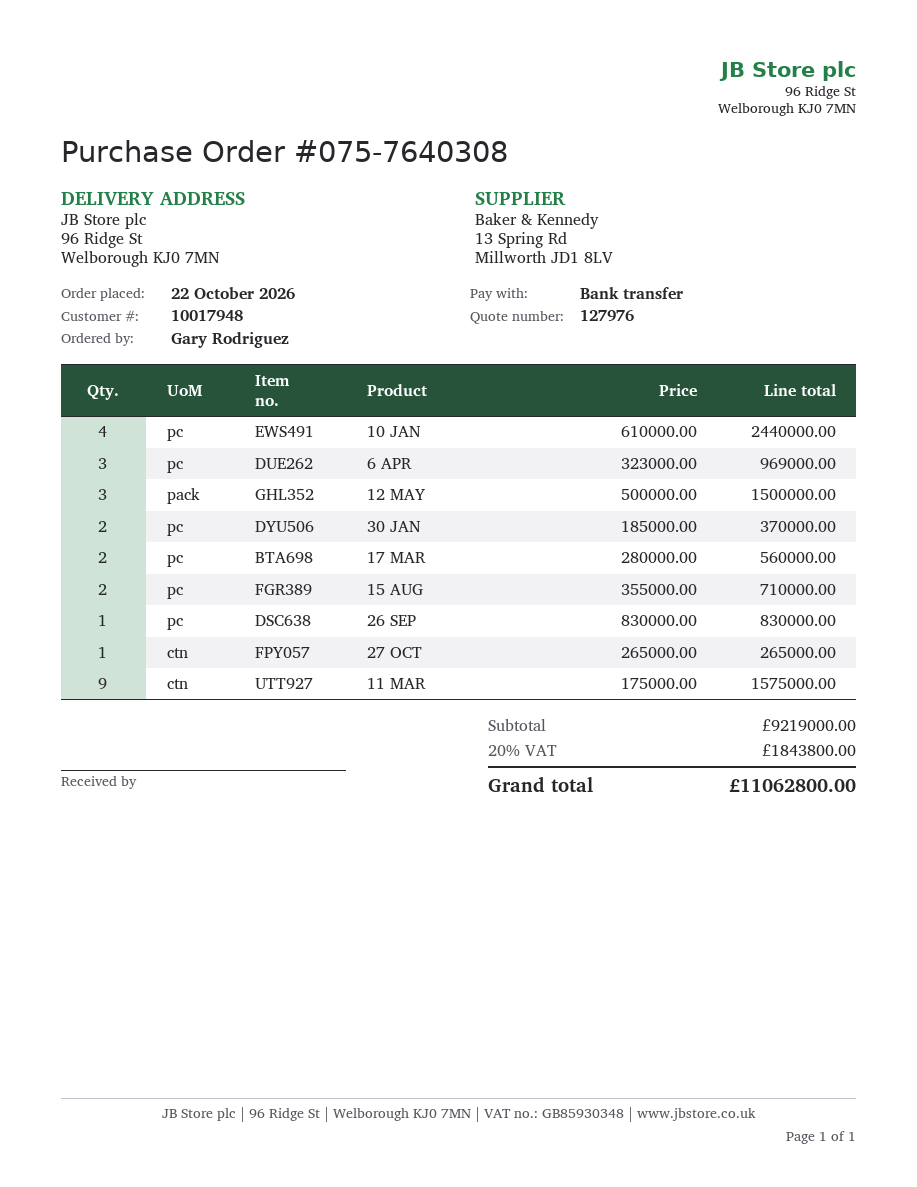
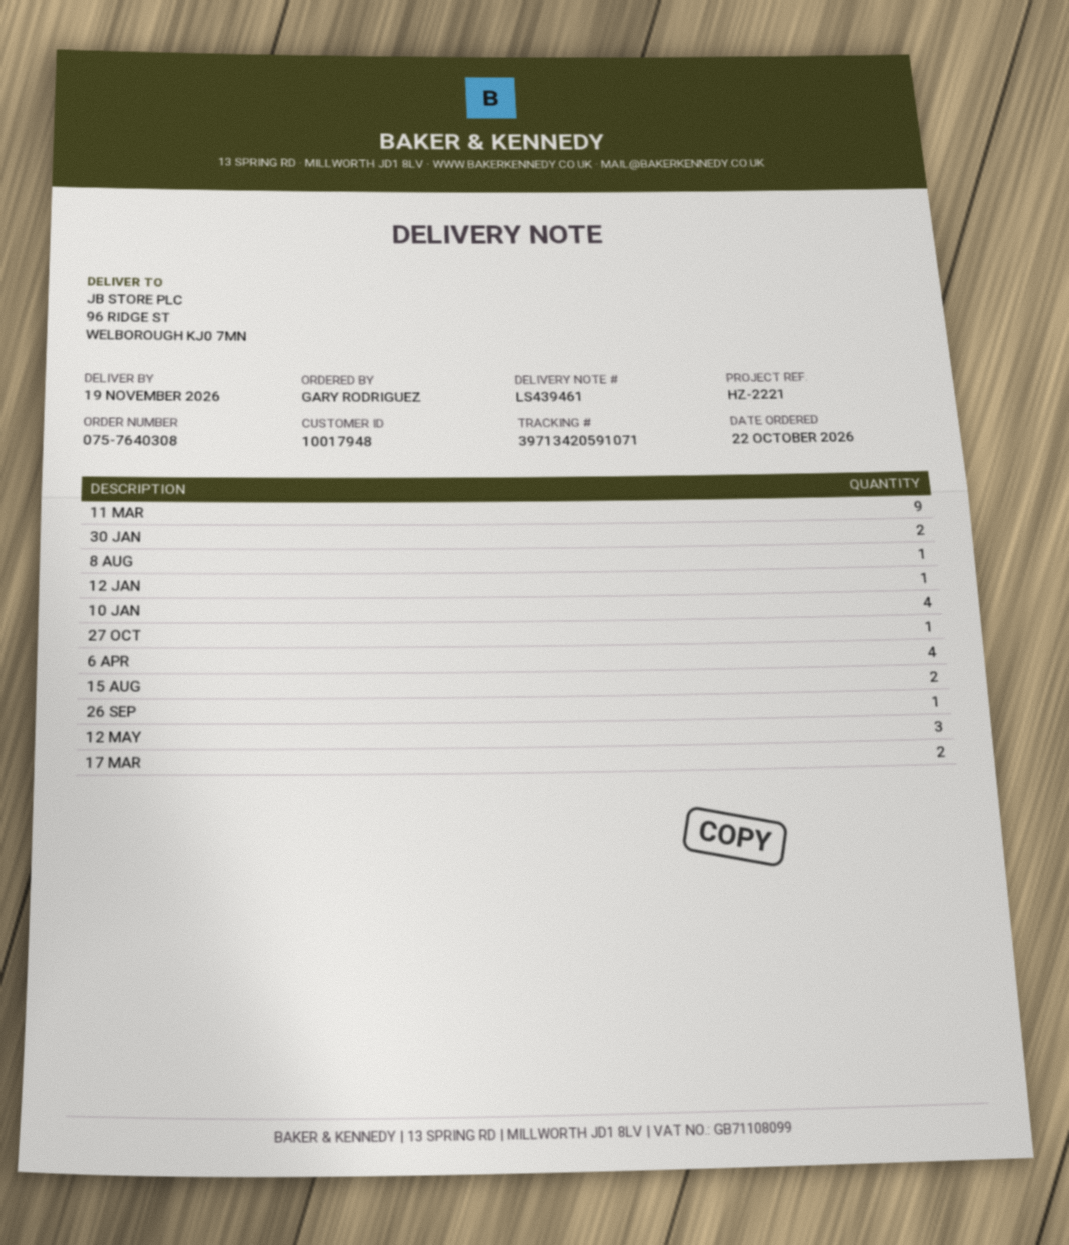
6 APR: 3 -> 4
8 AUG: none -> 1
12 JAN: none -> 1

